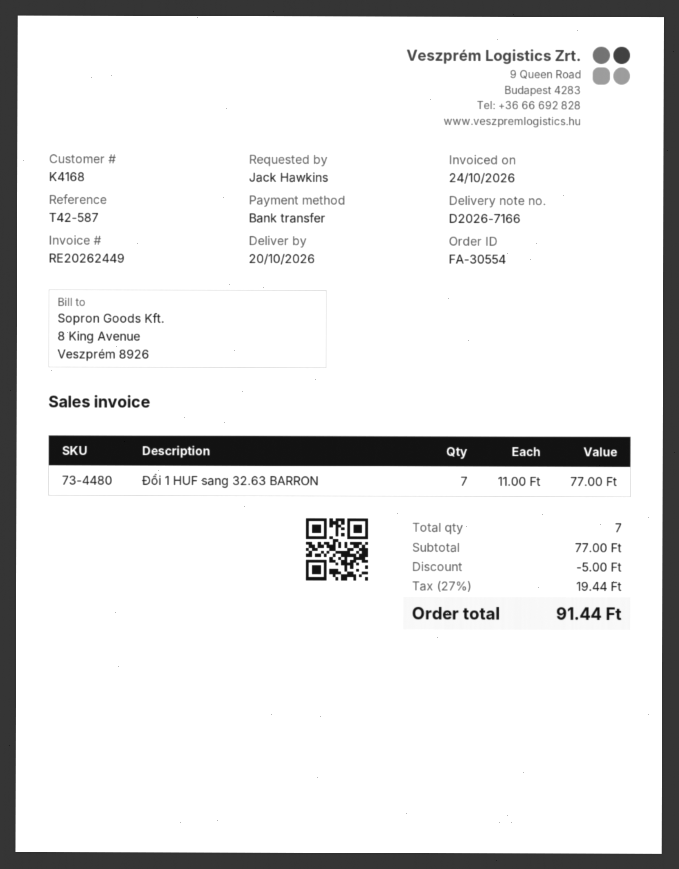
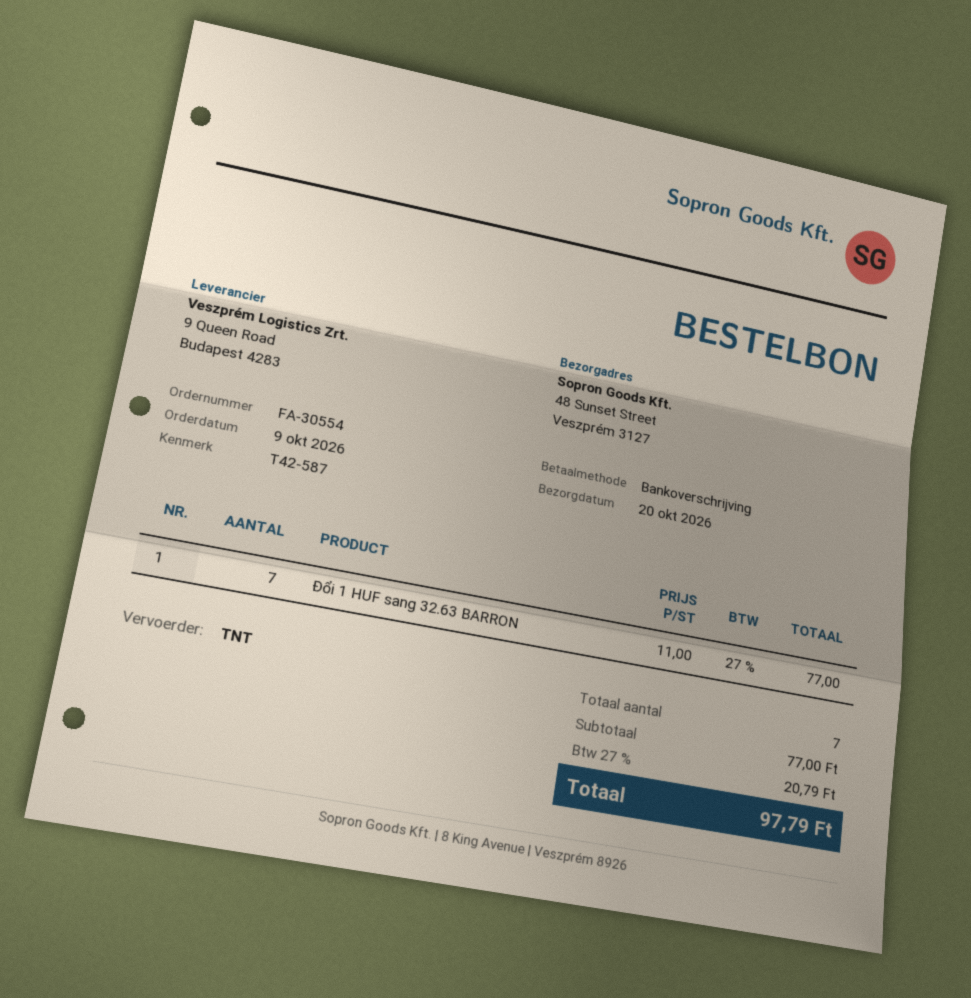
discount: 5.00 -> none
tax: 27% = 19.44 -> 27% = 20.79
total: 91.44 -> 97.79

